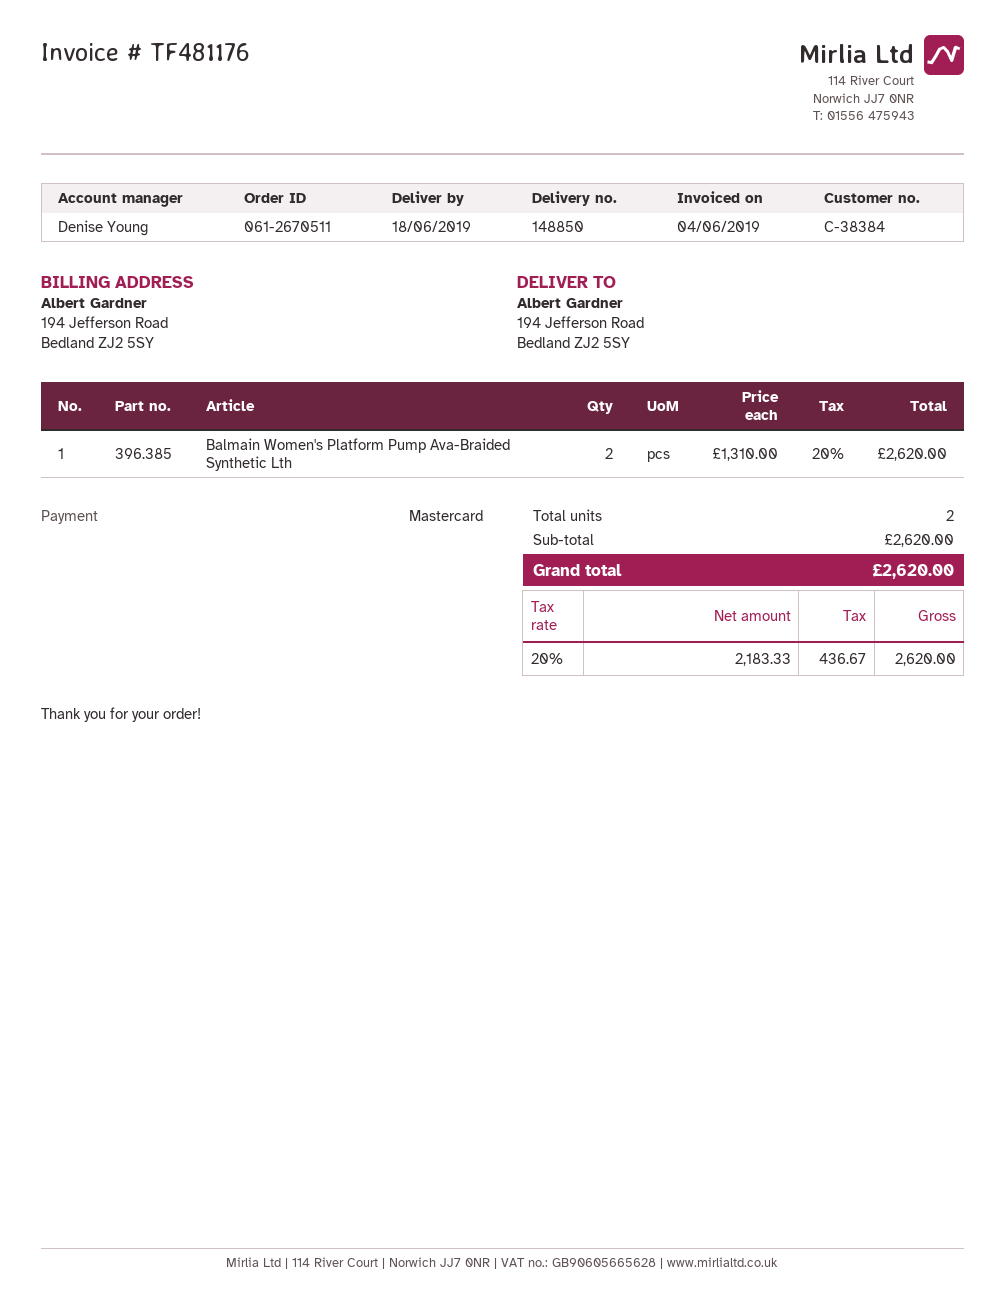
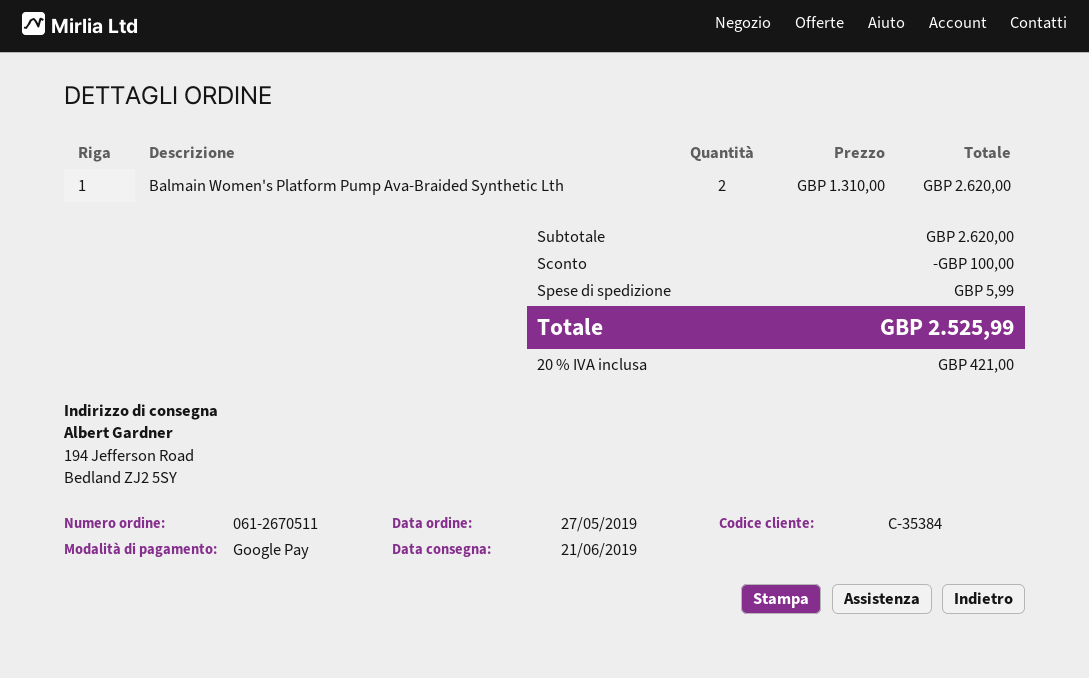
delivery date: 2019-06-18 -> 2019-06-21
customer number: C-38384 -> C-35384
payment method: Mastercard -> Google Pay
discount: none -> 100.00
shipping: none -> 5.99
tax: 20% = 436.67 -> 20% = 421.00
total: 2620.00 -> 2525.99

